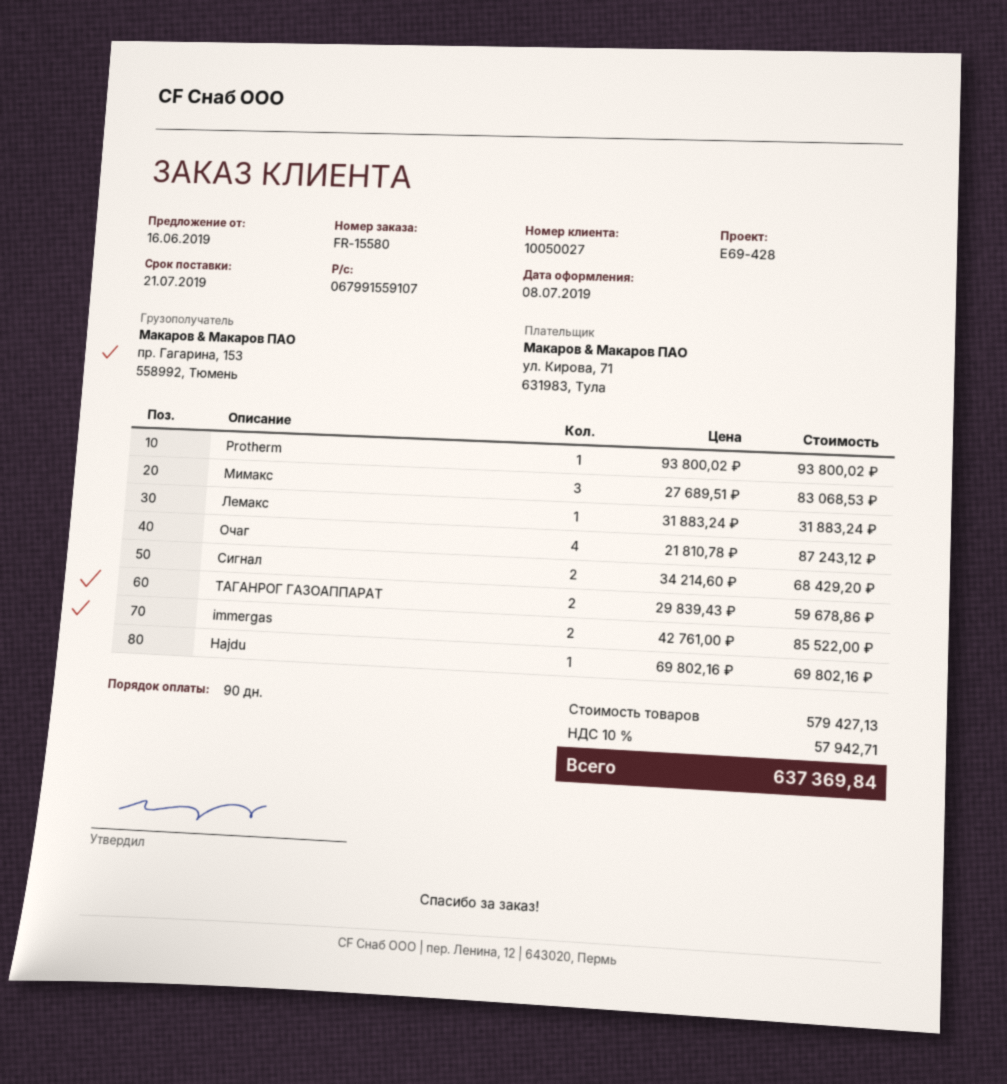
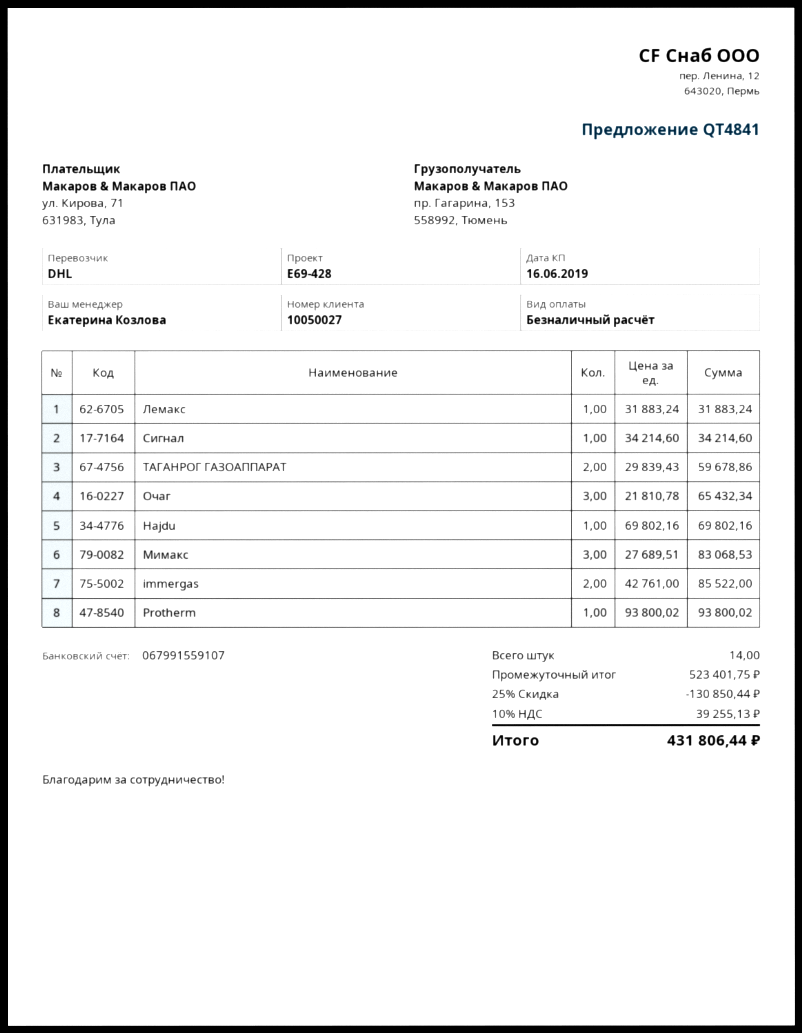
Очаг: 4 x 21810.78 = 87243.12 -> 3 x 21810.78 = 65432.34
Сигнал: 2 x 34214.60 = 68429.20 -> 1 x 34214.60 = 34214.60
subtotal: 579427.13 -> 523401.75
discount: none -> 25% = 130850.44
tax: 10% = 57942.71 -> 10% = 39255.13
total: 637369.84 -> 431806.44

